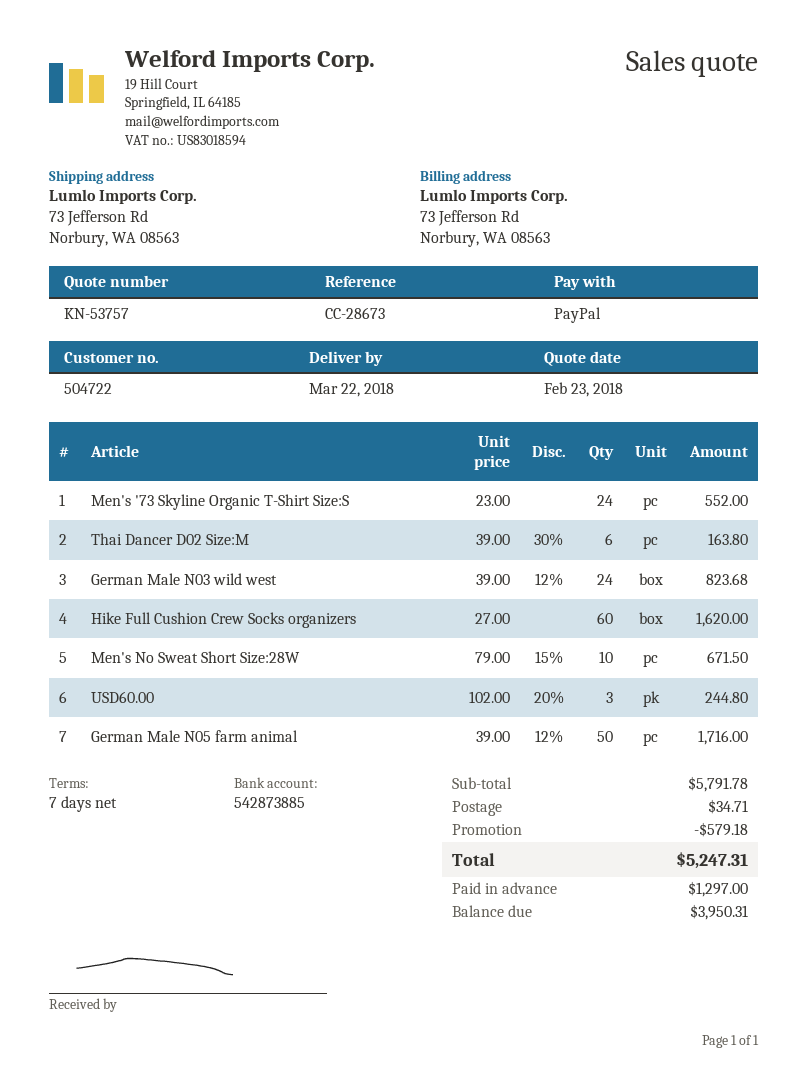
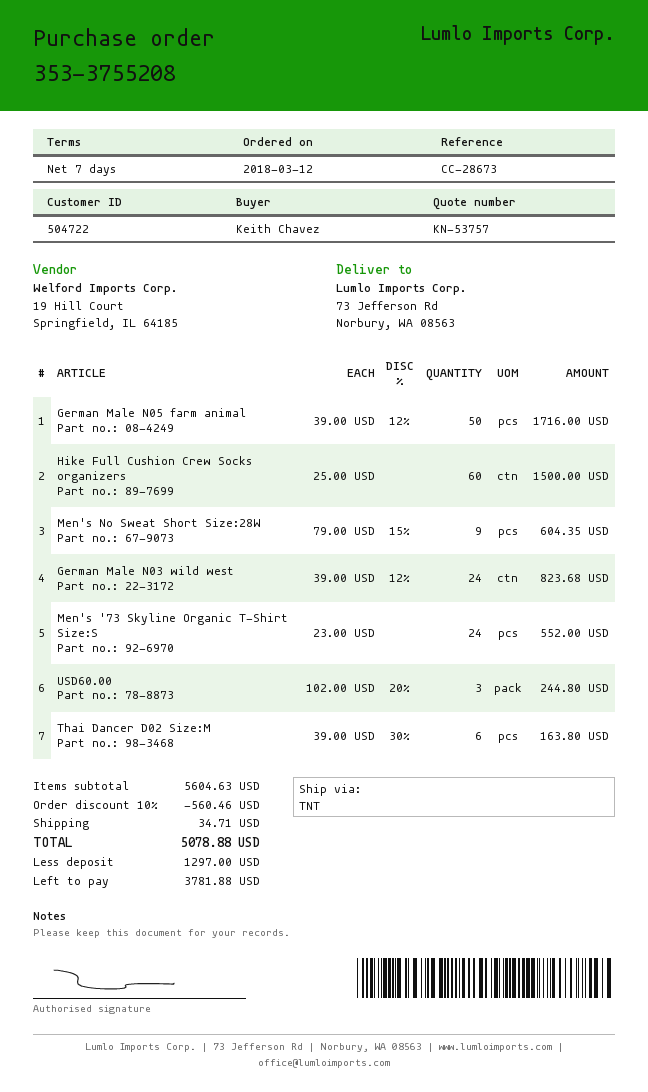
Hike Full Cushion Crew Socks organizers: 60 x 27.00 = 1620.00 -> 60 x 25.00 = 1500.00
Men's No Sweat Short Size:28W: 10 x 79.00 - 15% = 671.50 -> 9 x 79.00 - 15% = 604.35
subtotal: 5791.78 -> 5604.63
discount: 579.18 -> 560.46
total: 5247.31 -> 5078.88
balance: 3950.31 -> 3781.88

